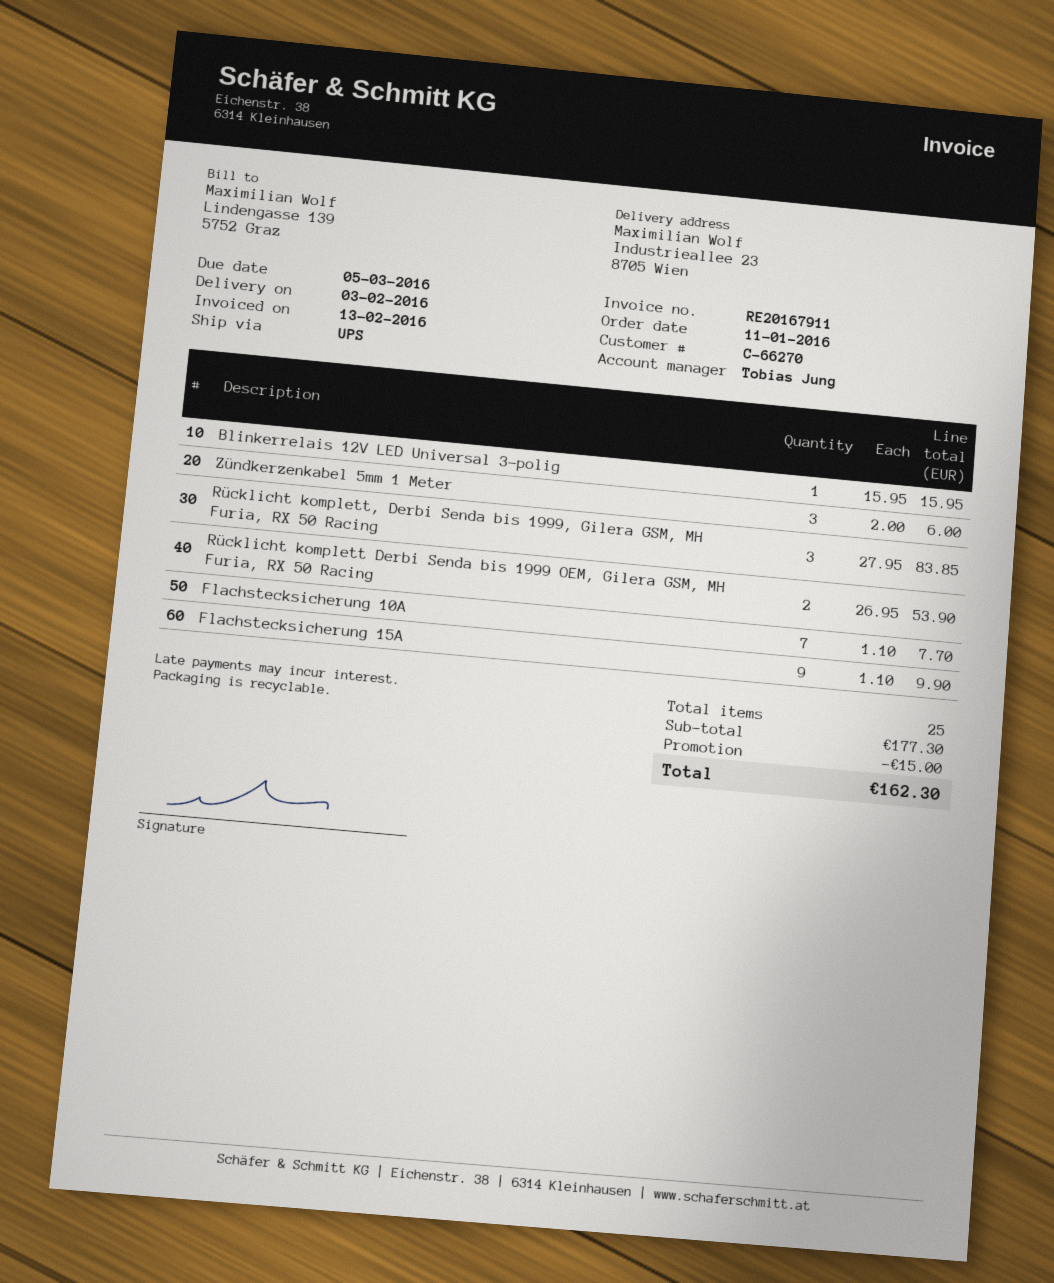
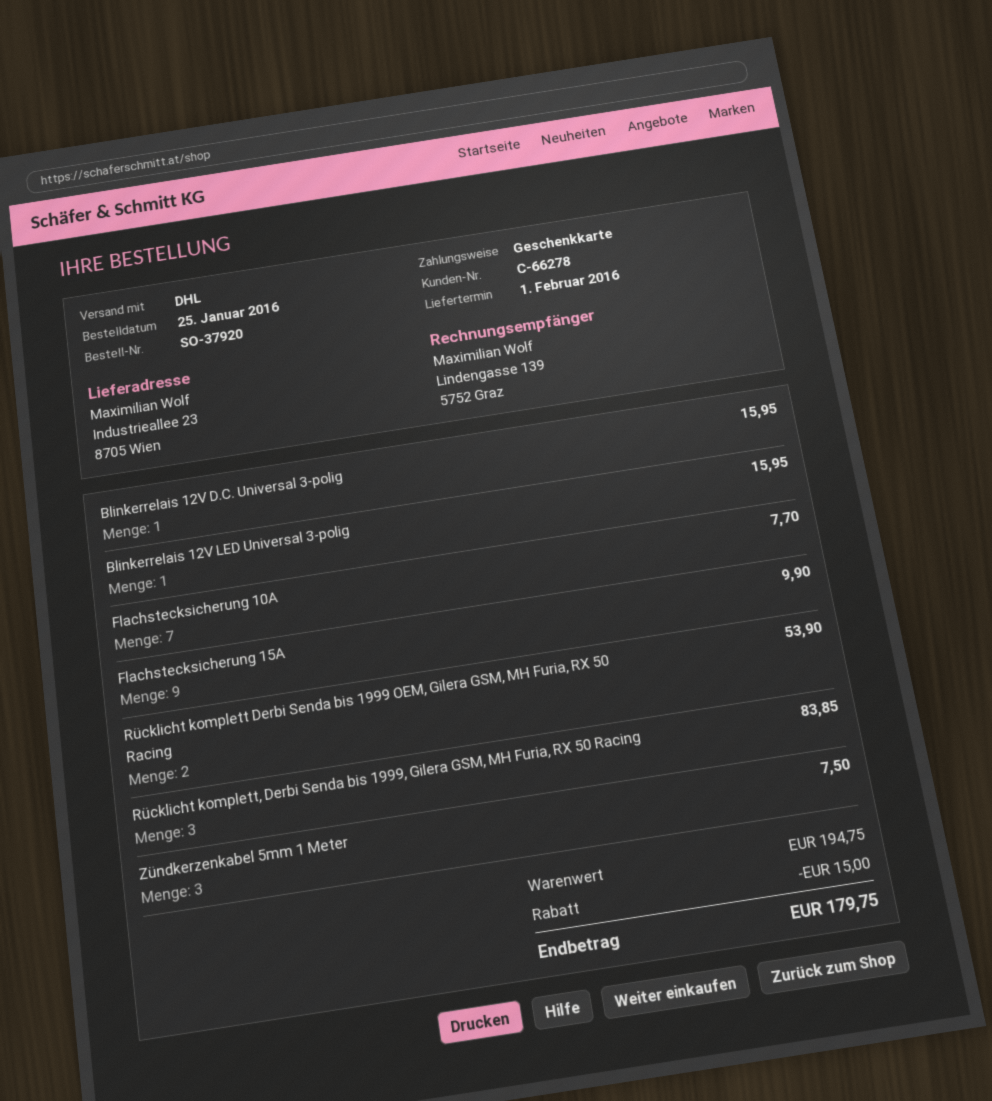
order date: 2016-01-11 -> 2016-01-25
delivery date: 2016-02-03 -> 2016-02-01
customer number: C-66270 -> C-66278
shipping method: UPS -> DHL
Zündkerzenkabel 5mm 1 Meter: 3 for 6.00 -> 3 for 7.50
Blinkerrelais 12V D.C. Universal 3-polig: none -> 1 for 15.95
subtotal: 177.30 -> 194.75
total: 162.30 -> 179.75

